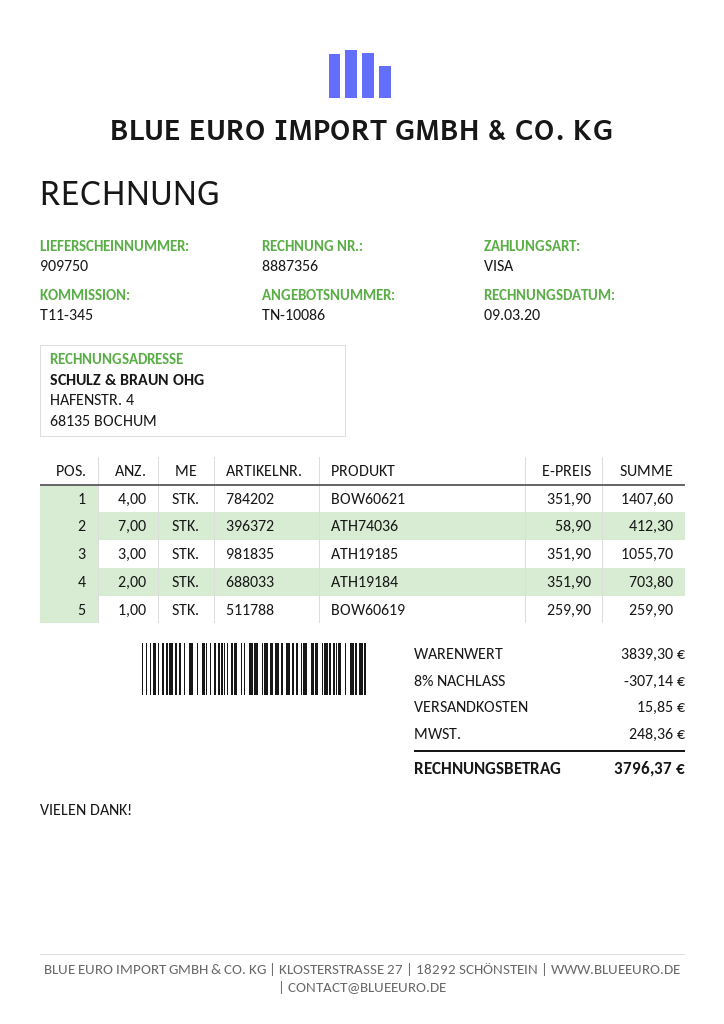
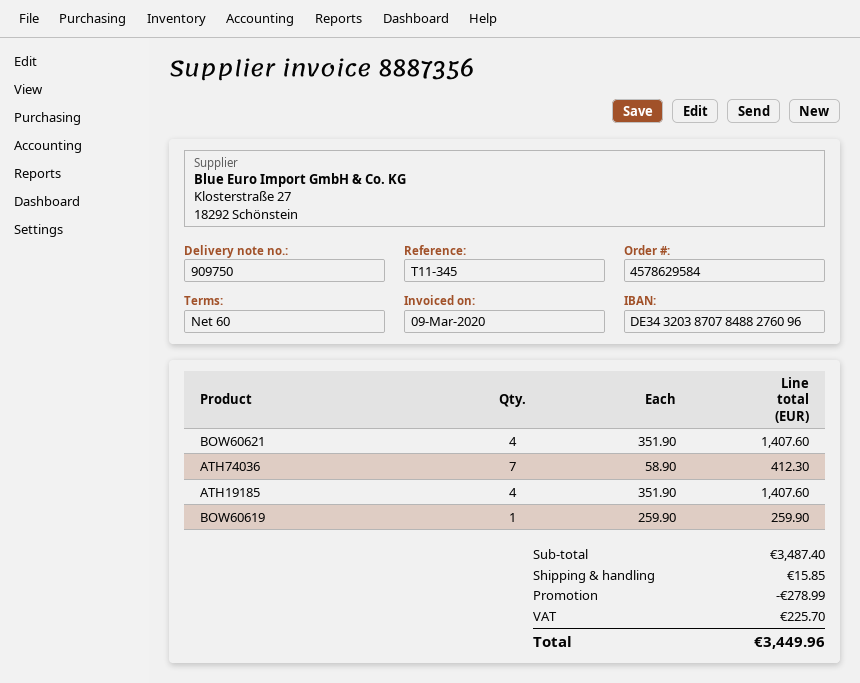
ATH19185: 3 x 351.90 = 1055.70 -> 4 x 351.90 = 1407.60
ATH19184: 2 x 351.90 = 703.80 -> none
subtotal: 3839.30 -> 3487.40
discount: 307.14 -> 278.99
tax: 248.36 -> 225.70
total: 3796.37 -> 3449.96

